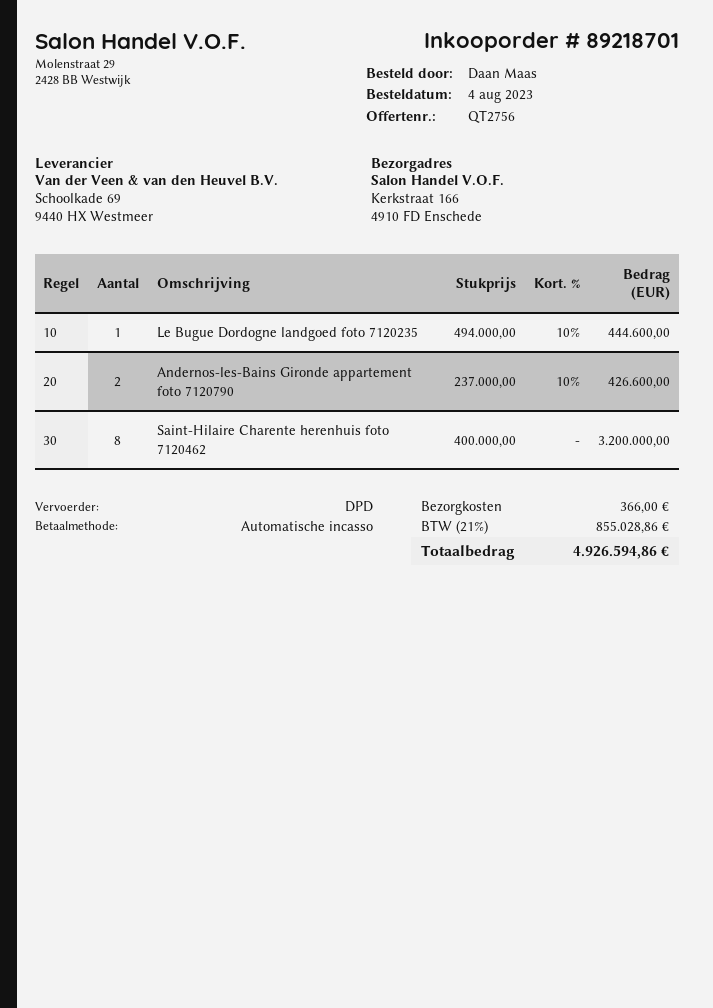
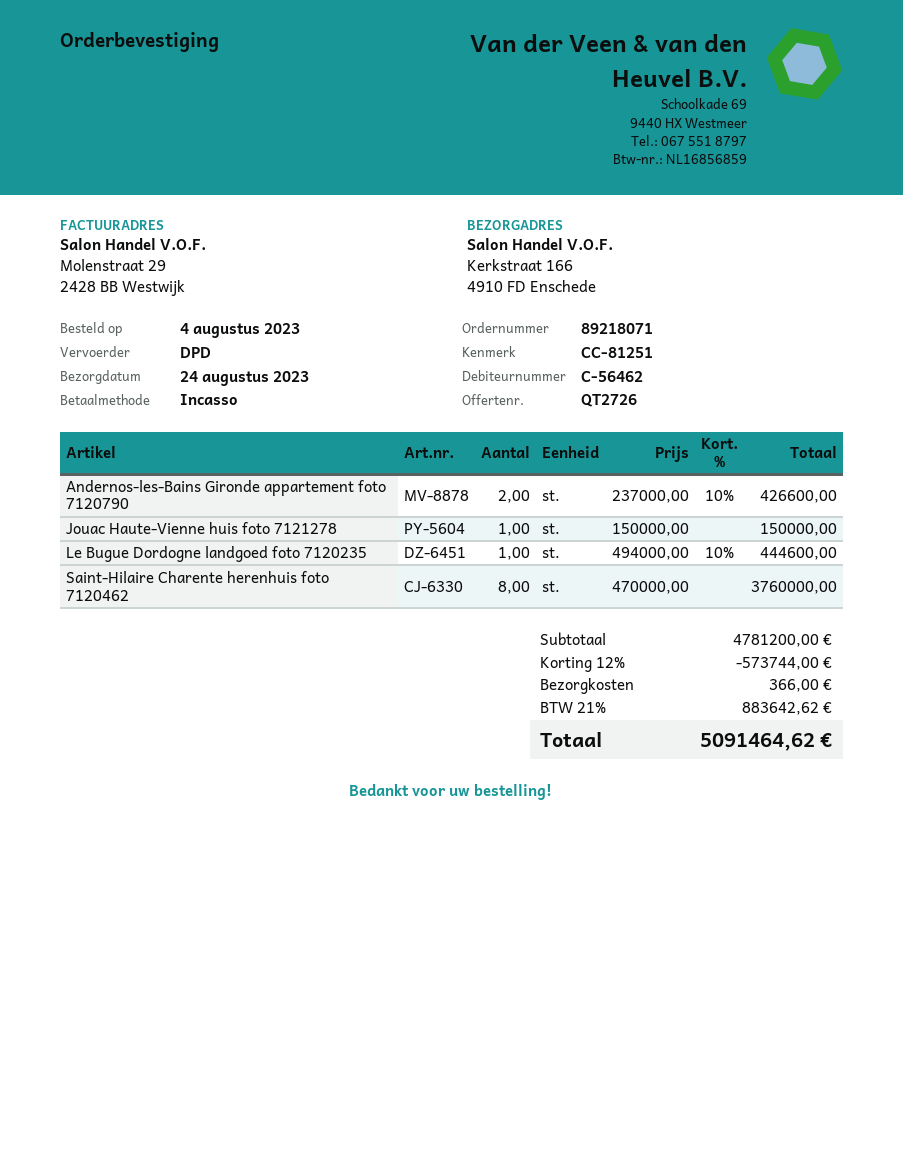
quote number: QT2756 -> QT2726
order number: 89218701 -> 89218071
Saint-Hilaire Charente herenhuis foto 7120462: 8 x 400000.00 = 3200000.00 -> 8 x 470000.00 = 3760000.00
Jouac Haute-Vienne huis foto 7121278: none -> 1 x 150000.00 = 150000.00
discount: none -> 12% = 573744.00
tax: 21% = 855028.86 -> 21% = 883642.62
total: 4926594.86 -> 5091464.62

